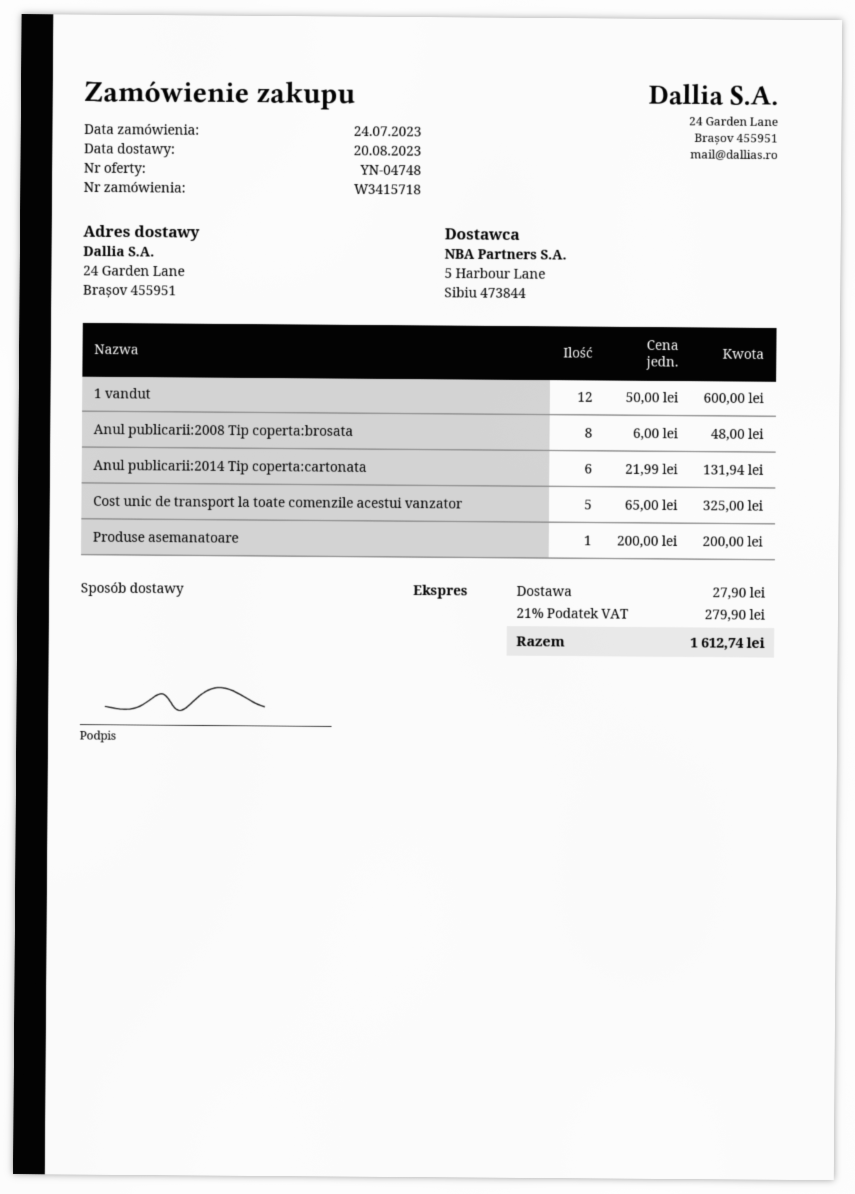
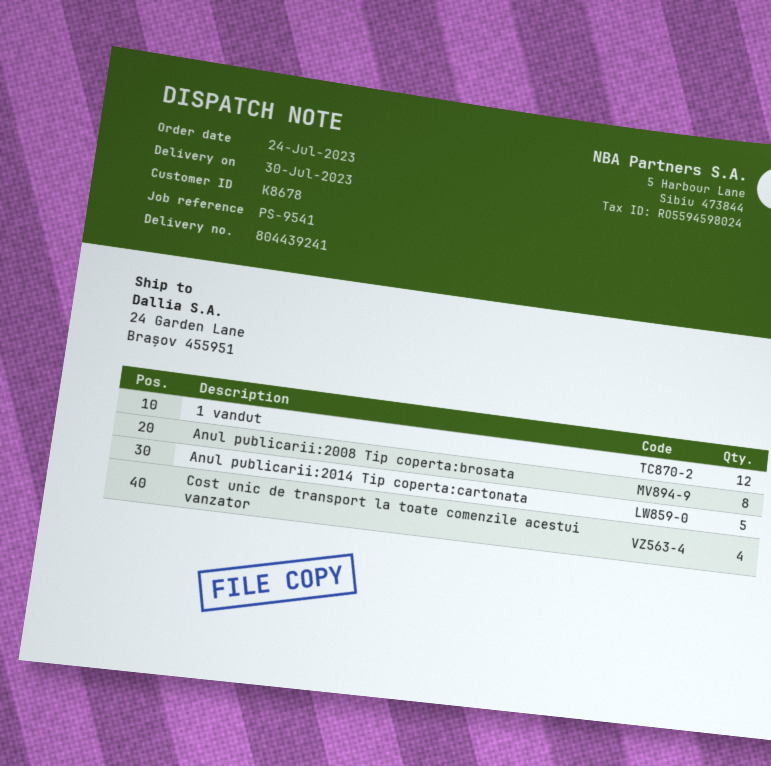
delivery date: 2023-08-20 -> 2023-07-30
Anul publicarii:2014 Tip coperta:cartonata: 6 -> 5
Cost unic de transport la toate comenzile acestui vanzator: 5 -> 4
Produse asemanatoare: 1 -> none

